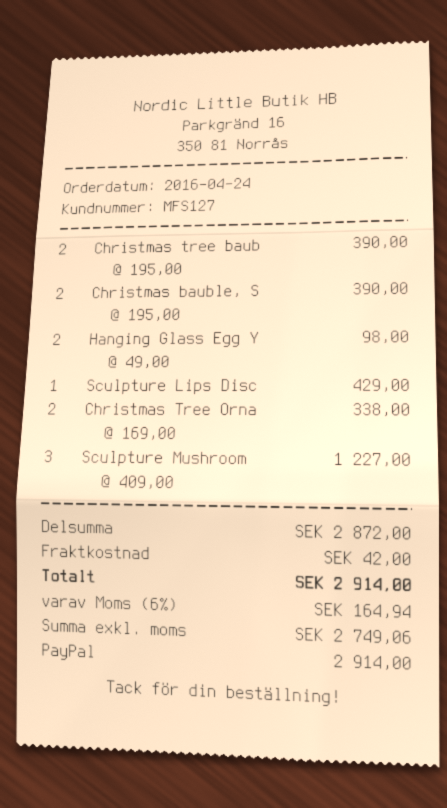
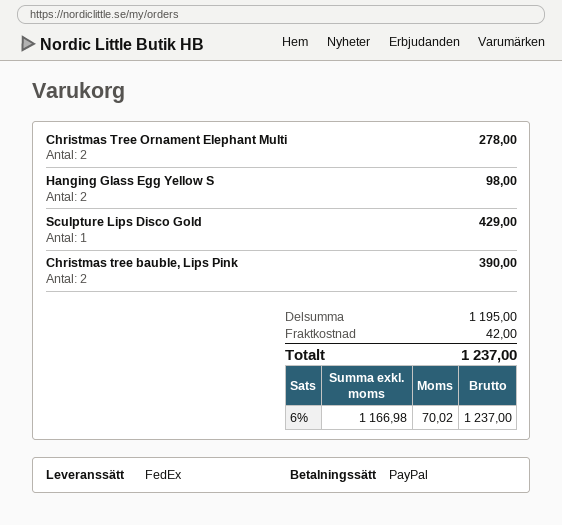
Christmas bauble, S: 2 for 390.00 -> none
Christmas Tree Orna: 2 for 338.00 -> 2 for 278.00
Sculpture Mushroom: 3 for 1227.00 -> none
subtotal: 2872.00 -> 1195.00
net: 2749.06 -> 1166.98
tax: 6% = 164.94 -> 6% = 70.02
total: 2914.00 -> 1237.00

